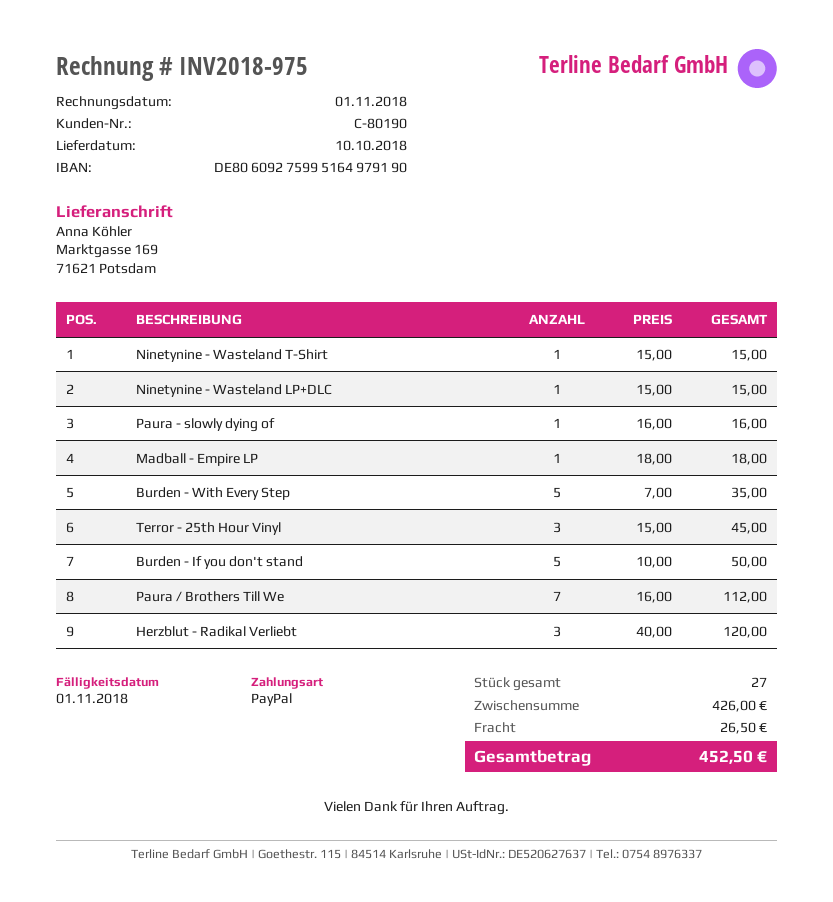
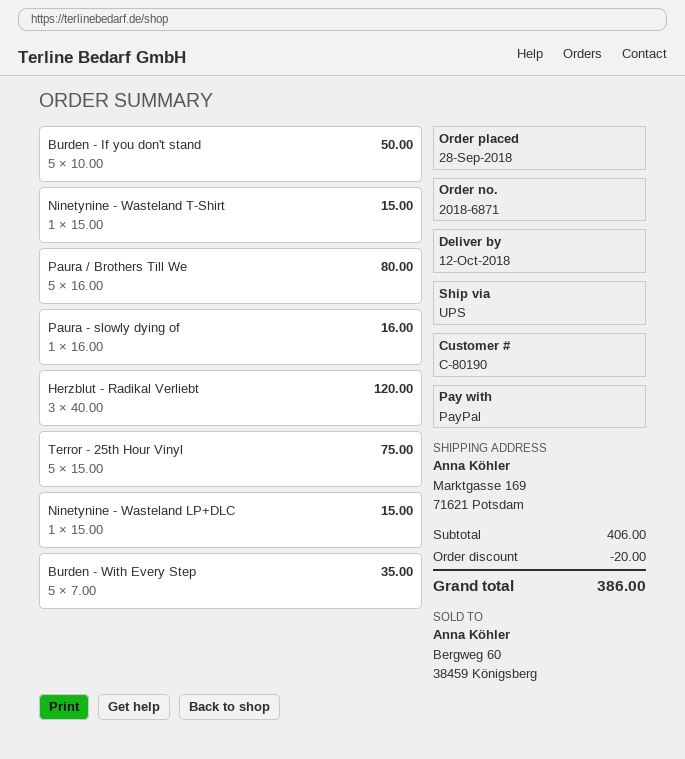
delivery date: 2018-10-10 -> 2018-10-12
Madball - Empire LP: 1 x 18.00 = 18.00 -> none
Terror - 25th Hour Vinyl: 3 x 15.00 = 45.00 -> 5 x 15.00 = 75.00
Paura / Brothers Till We: 7 x 16.00 = 112.00 -> 5 x 16.00 = 80.00
subtotal: 426.00 -> 406.00
discount: none -> 20.00
shipping: 26.50 -> none
total: 452.50 -> 386.00

